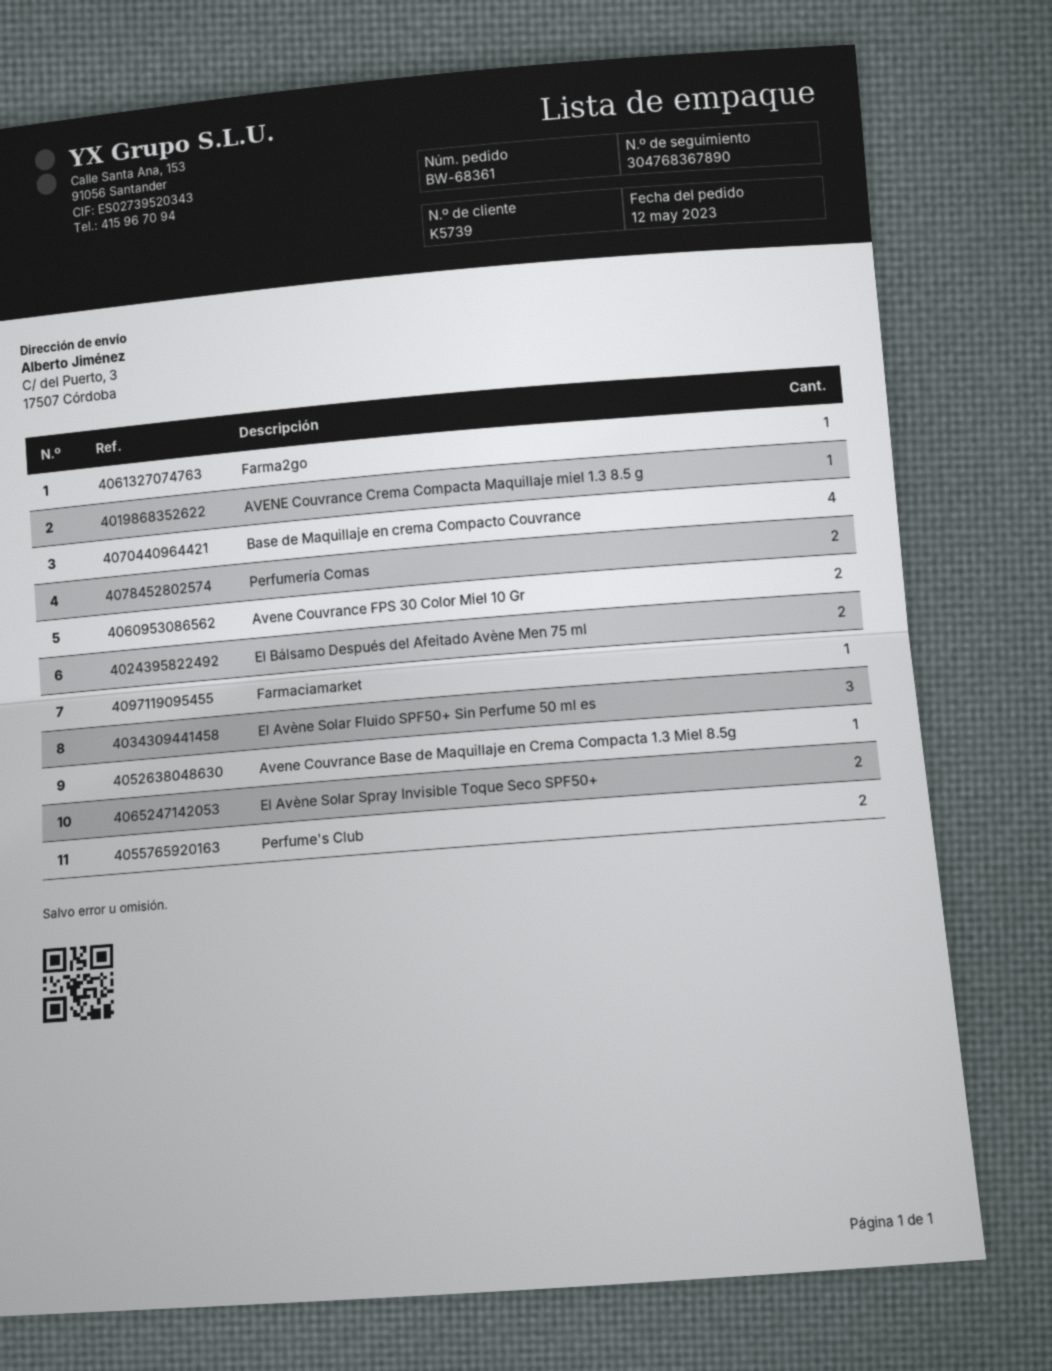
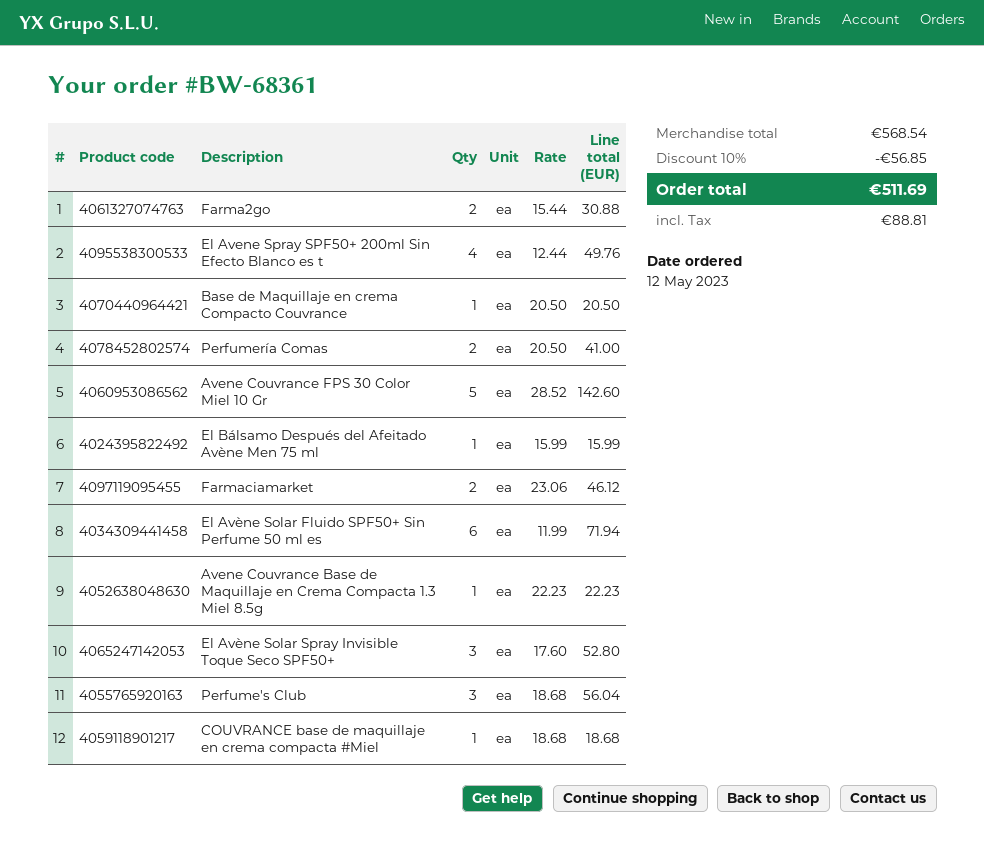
Farma2go: 1 -> 2
AVENE Couvrance Crema Compacta Maquillaje miel 1.3 8.5 g: 1 -> none
Base de Maquillaje en crema Compacto Couvrance: 4 -> 1
Avene Couvrance FPS 30 Color Miel 10 Gr: 2 -> 5
El Bálsamo Después del Afeitado Avène Men 75 ml: 2 -> 1
Farmaciamarket: 1 -> 2
El Avène Solar Fluido SPF50+ Sin Perfume 50 ml es: 3 -> 6
El Avène Solar Spray Invisible Toque Seco SPF50+: 2 -> 3
Perfume's Club: 2 -> 3
El Avene Spray SPF50+ 200ml Sin Efecto Blanco es t: none -> 4
COUVRANCE base de maquillaje en crema compacta #Miel: none -> 1

